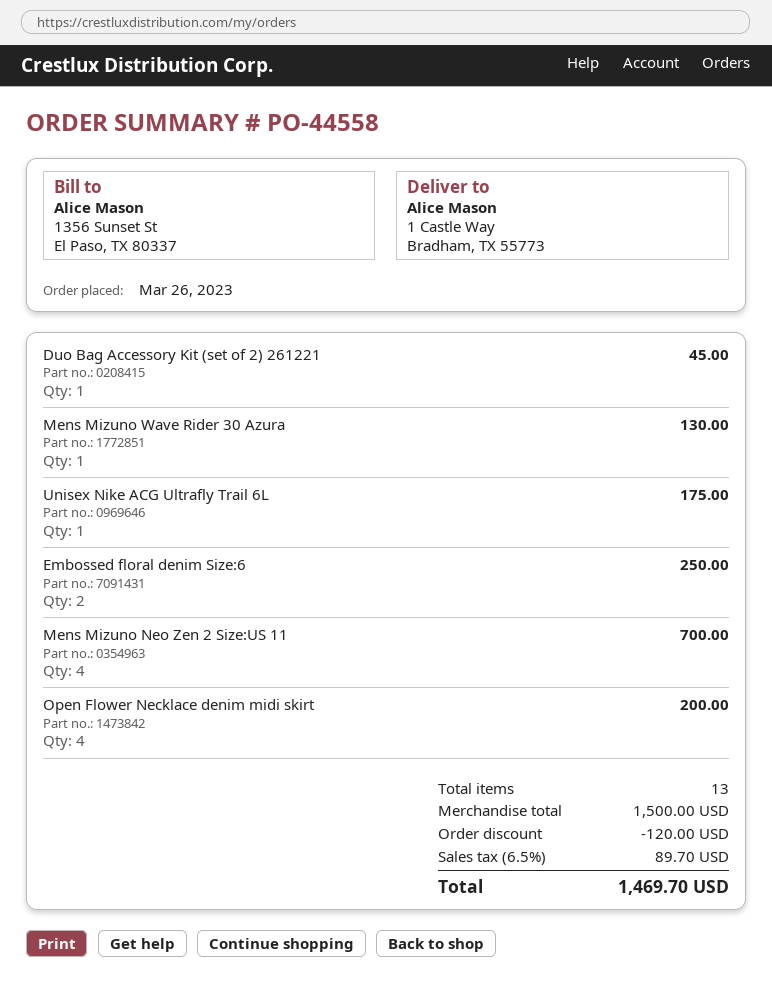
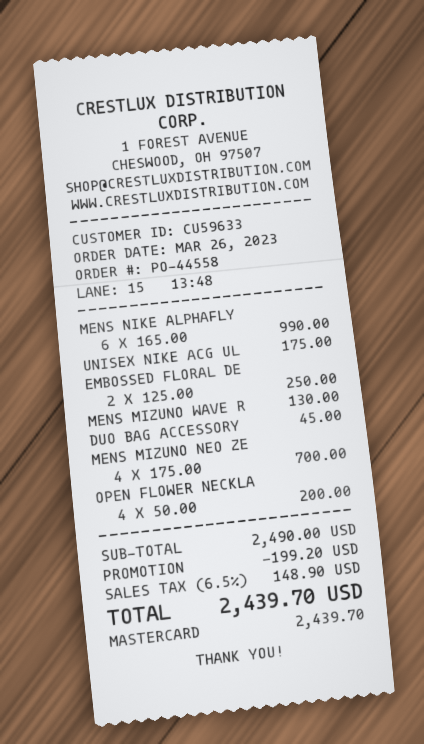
MENS NIKE ALPHAFLY: none -> 6 for 990.00
subtotal: 1500.00 -> 2490.00
discount: 120.00 -> 199.20
tax: 6.5% = 89.70 -> 6.5% = 148.90
total: 1469.70 -> 2439.70

